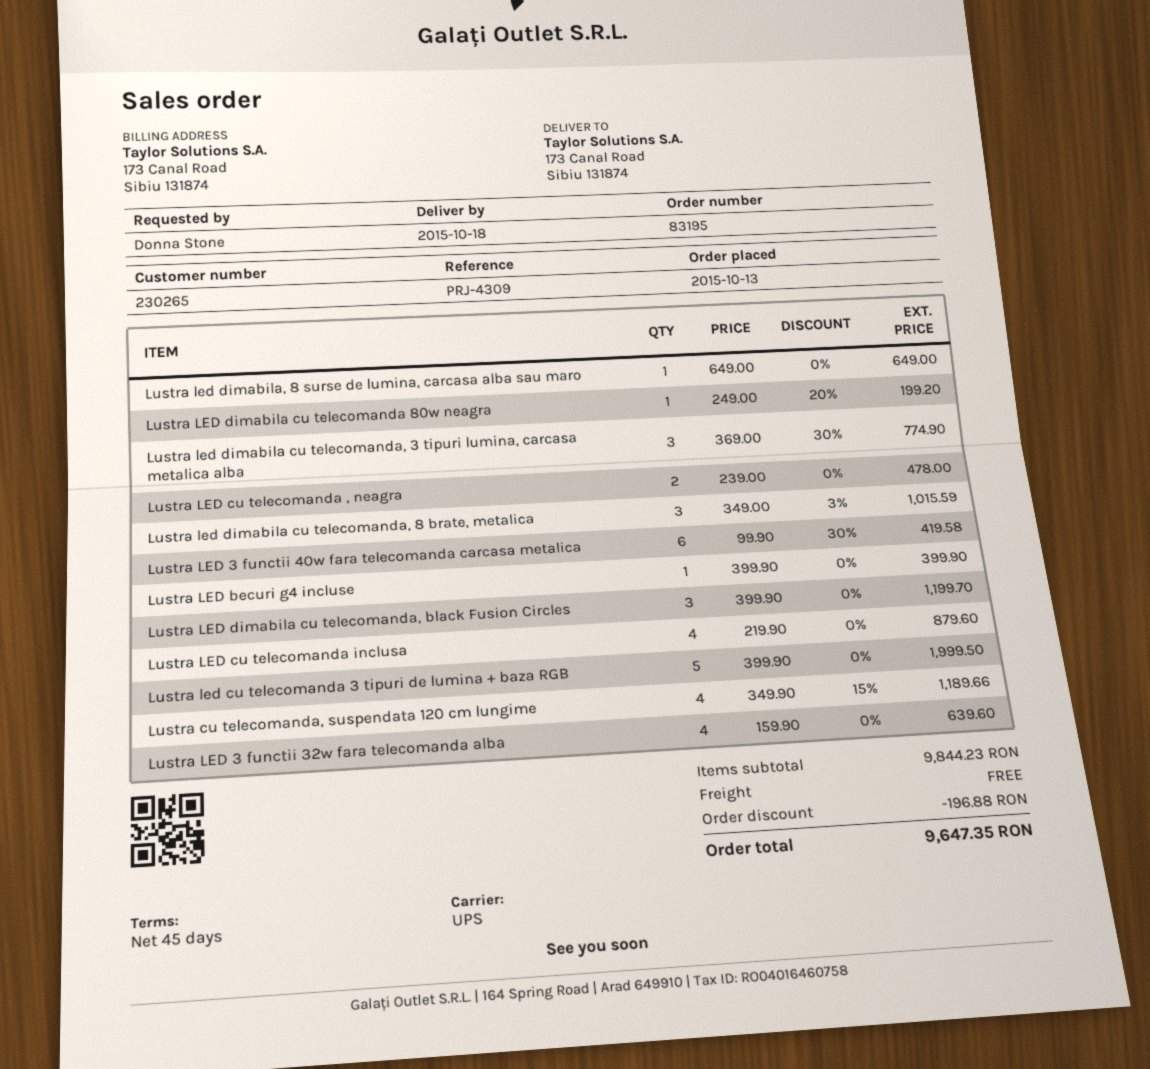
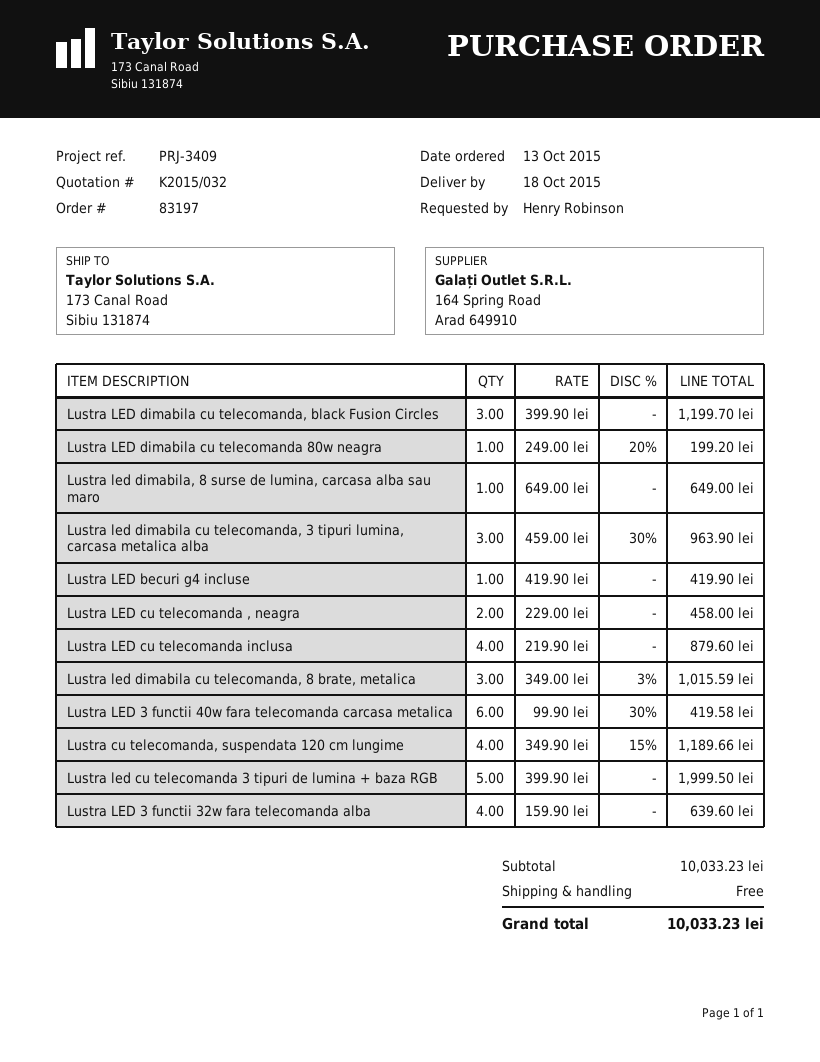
order number: 83195 -> 83197
reference: PRJ-4309 -> PRJ-3409
ordered by: Donna Stone -> Henry Robinson
Lustra led dimabila cu telecomanda, 3 tipuri lumina, carcasa metalica alba: 3 x 369.00 - 30% = 774.90 -> 3 x 459.00 - 30% = 963.90
Lustra LED cu telecomanda , neagra: 2 x 239.00 = 478.00 -> 2 x 229.00 = 458.00
Lustra LED becuri g4 incluse: 1 x 399.90 = 399.90 -> 1 x 419.90 = 419.90
subtotal: 9844.23 -> 10033.23
discount: 196.88 -> none
total: 9647.35 -> 10033.23

